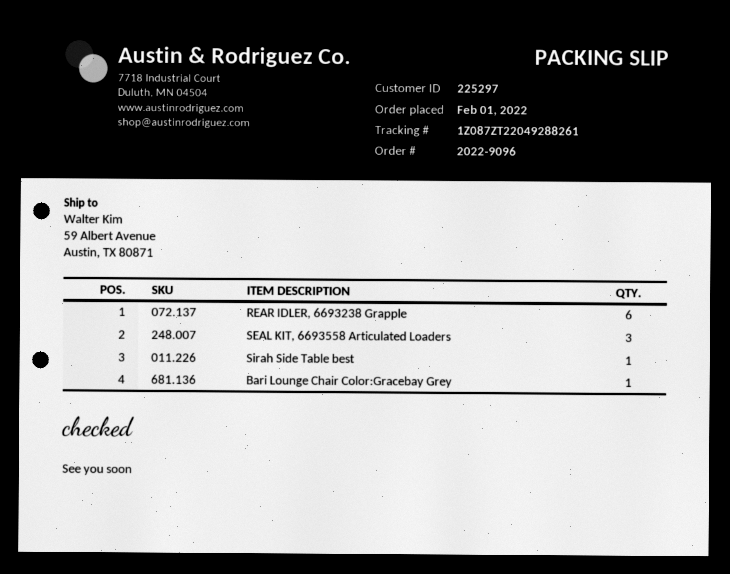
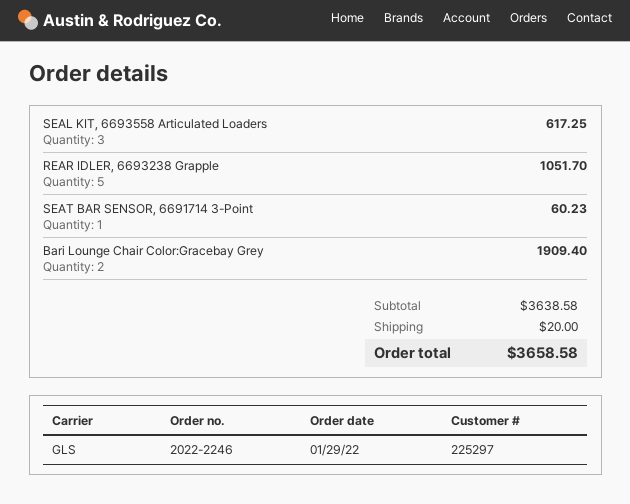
order number: 2022-9096 -> 2022-2246
order date: 2022-02-01 -> 2022-01-29
REAR IDLER, 6693238 Grapple: 6 -> 5
Sirah Side Table best: 1 -> none
Bari Lounge Chair Color:Gracebay Grey: 1 -> 2
SEAT BAR SENSOR, 6691714 3-Point: none -> 1

